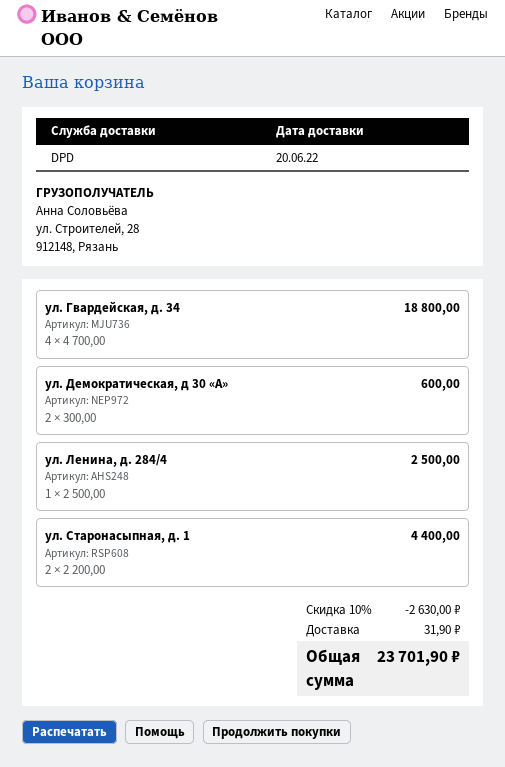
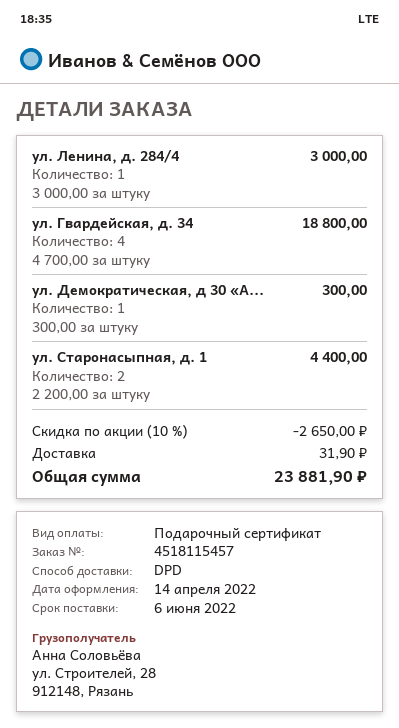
delivery date: 2022-06-20 -> 2022-06-06
ул. Демократическая, д 30 «А»: 2 x 300.00 = 600.00 -> 1 x 300.00 = 300.00
ул. Ленина, д. 284/4: 1 x 2500.00 = 2500.00 -> 1 x 3000.00 = 3000.00
discount: 10% = 2630.00 -> 10% = 2650.00
total: 23701.90 -> 23881.90

